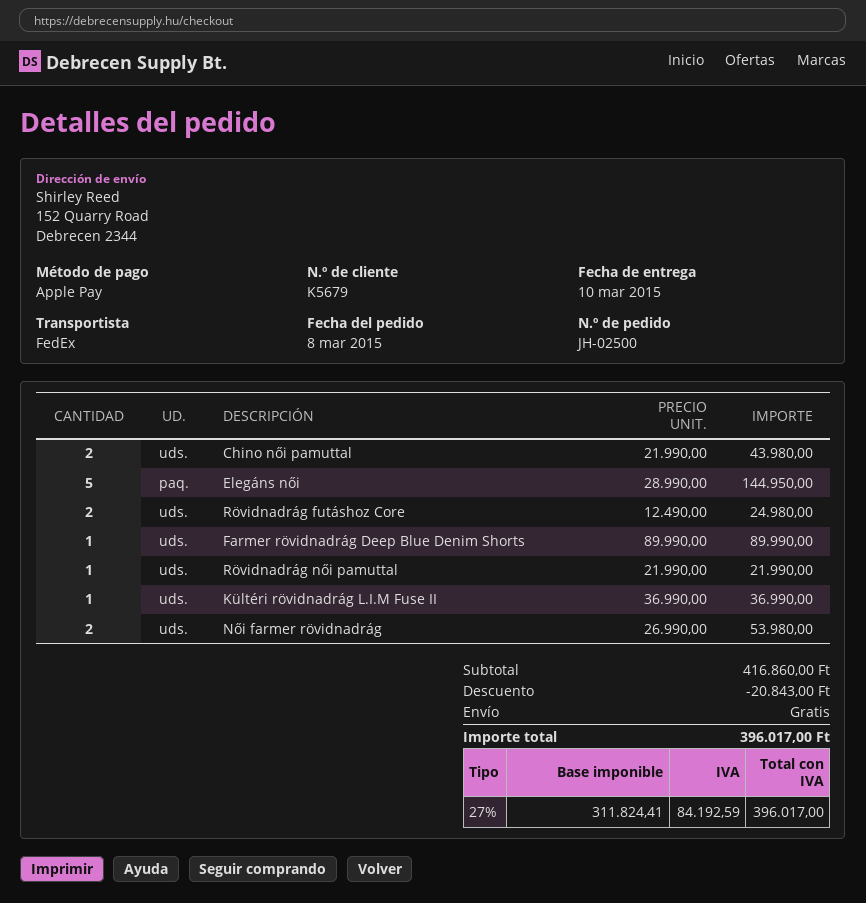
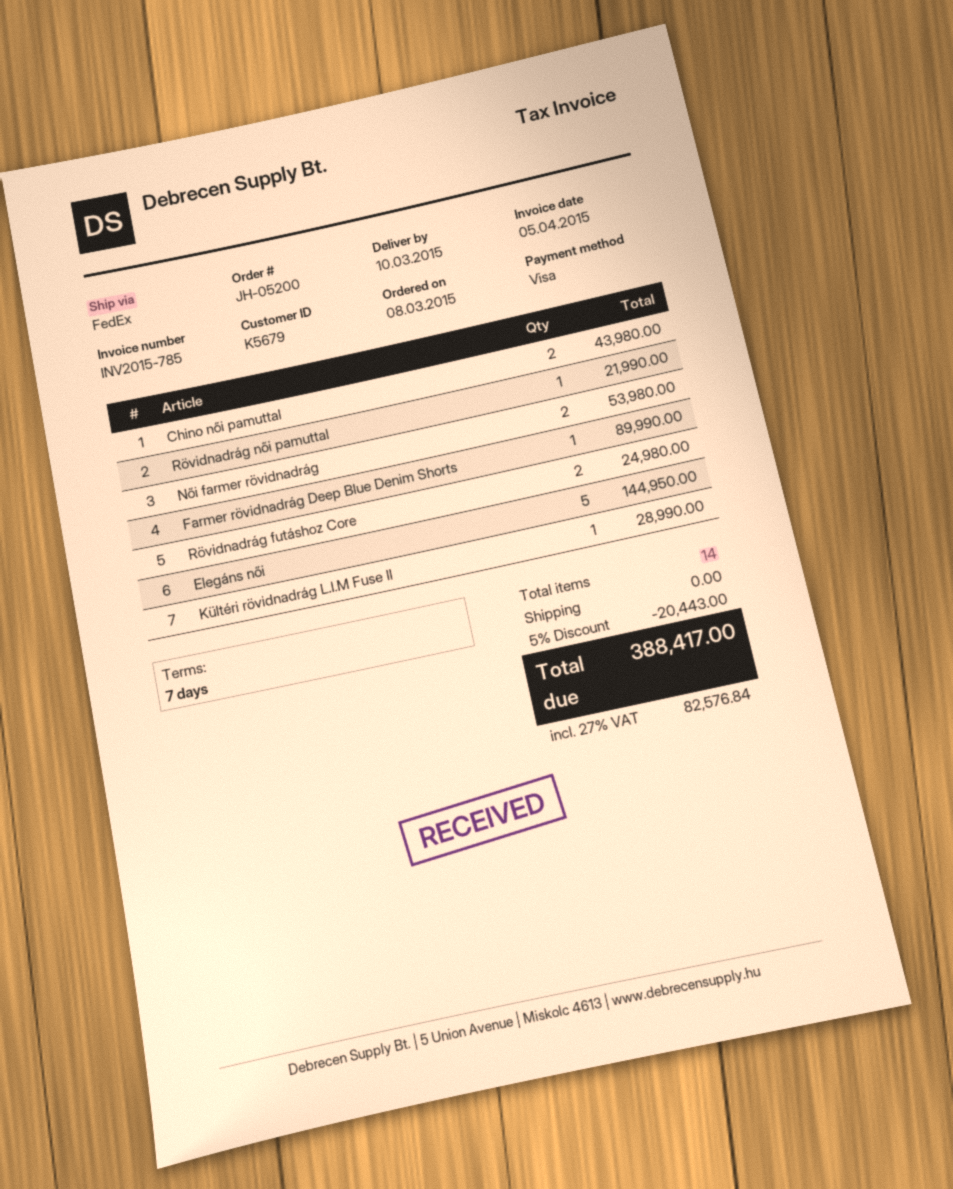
order number: JH-02500 -> JH-05200
payment method: Apple Pay -> Visa
Kültéri rövidnadrág L.I.M Fuse II: 1 for 36990.00 -> 1 for 28990.00
discount: 20843.00 -> 20443.00
tax: 27% = 84192.59 -> 27% = 82576.84
total: 396017.00 -> 388417.00

